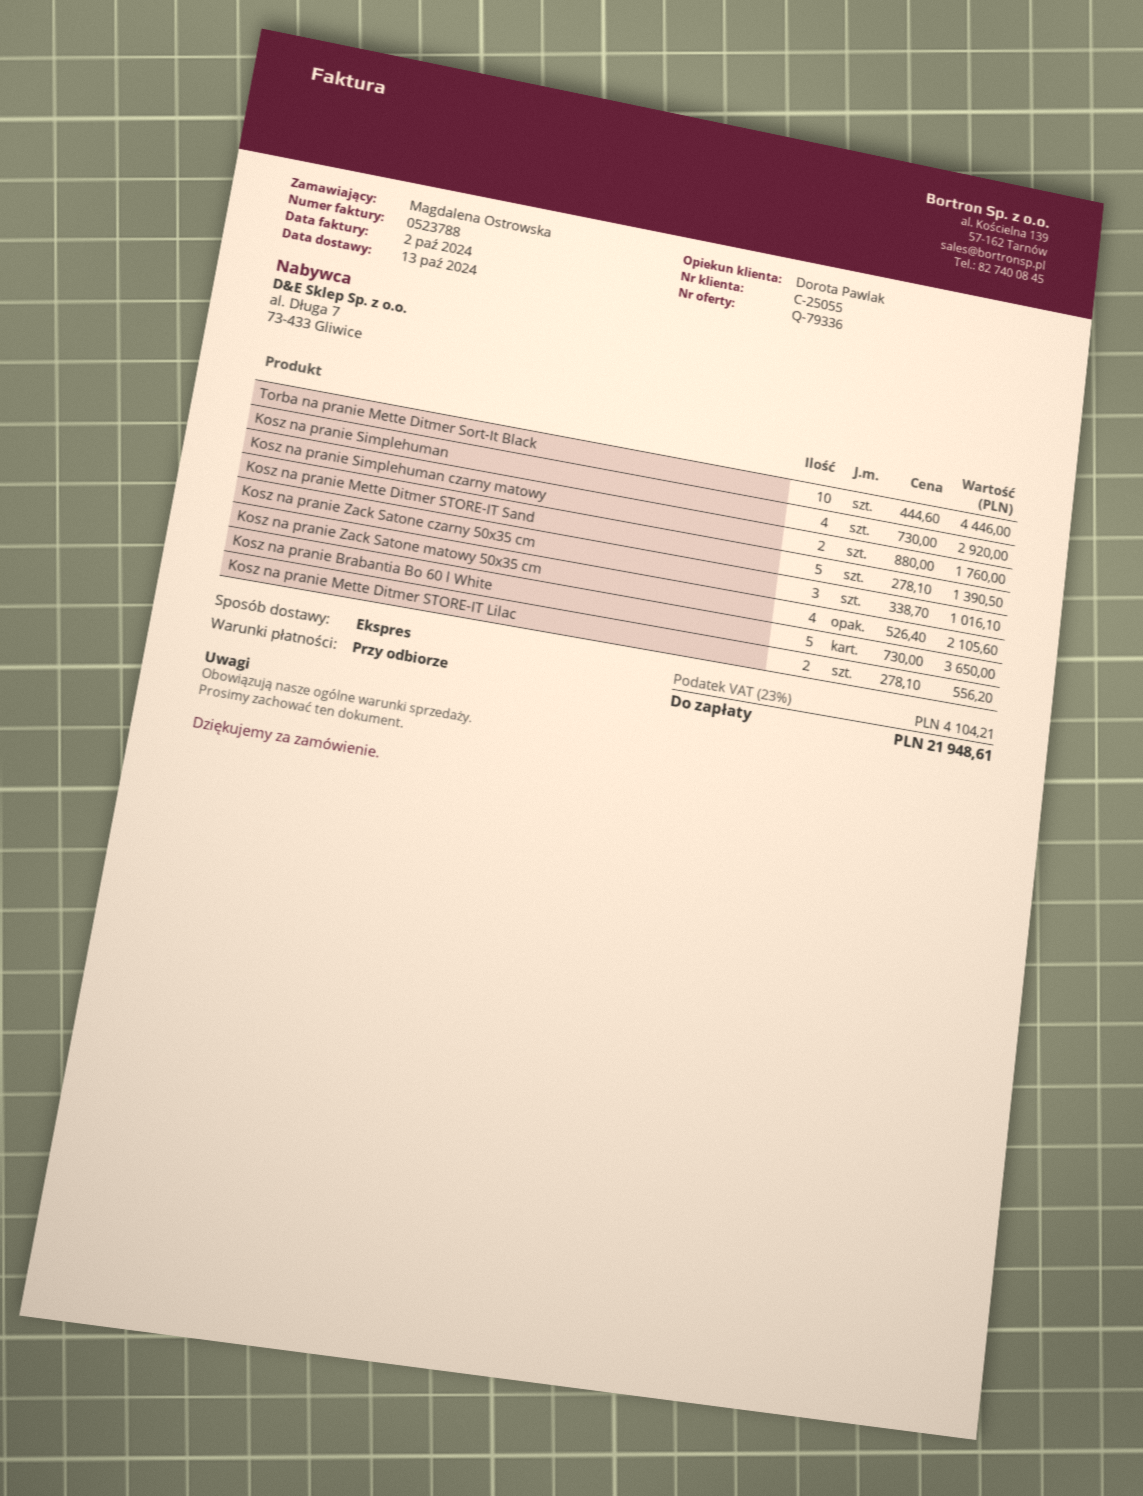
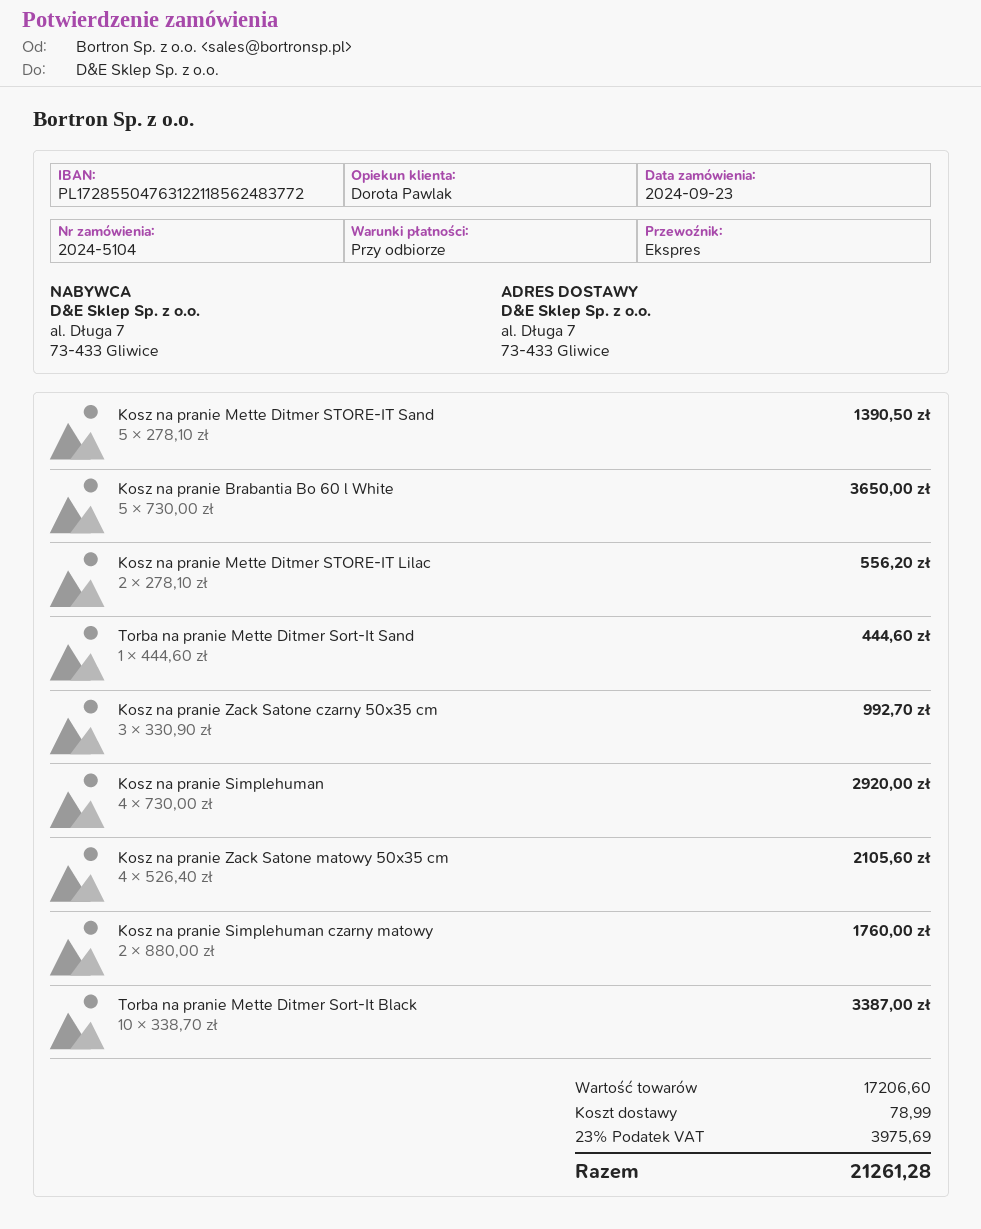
Torba na pranie Mette Ditmer Sort-It Black: 10 x 444.60 = 4446.00 -> 10 x 338.70 = 3387.00
Kosz na pranie Zack Satone czarny 50x35 cm: 3 x 338.70 = 1016.10 -> 3 x 330.90 = 992.70
Torba na pranie Mette Ditmer Sort-It Sand: none -> 1 x 444.60 = 444.60
shipping: none -> 78.99
tax: 23% = 4104.21 -> 23% = 3975.69
total: 21948.61 -> 21261.28

